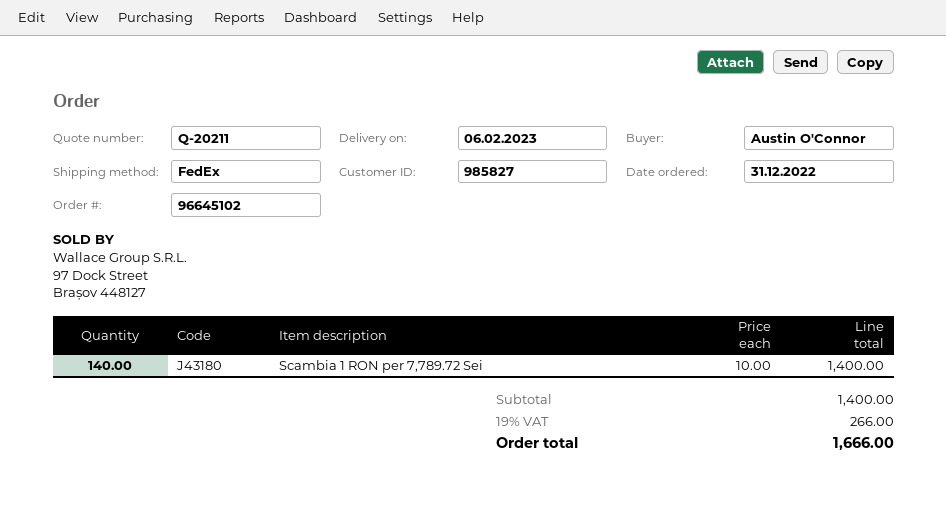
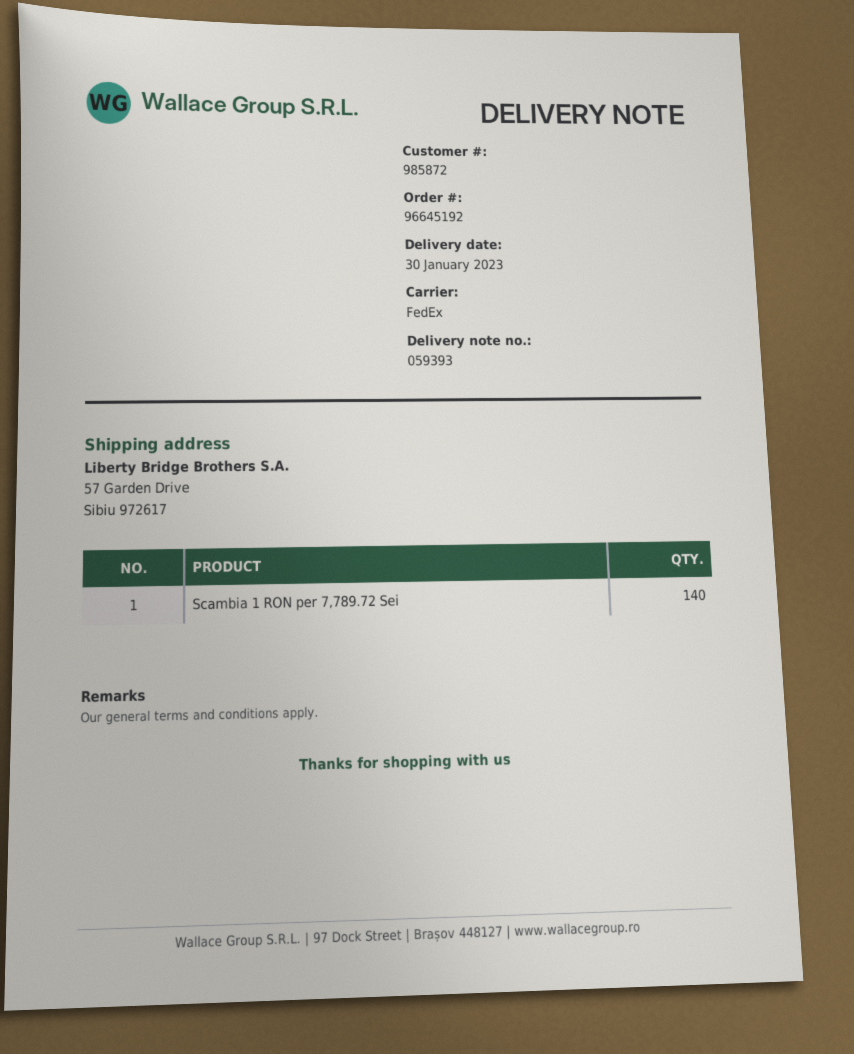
order number: 96645102 -> 96645192
delivery date: 2023-02-06 -> 2023-01-30
customer number: 985827 -> 985872

